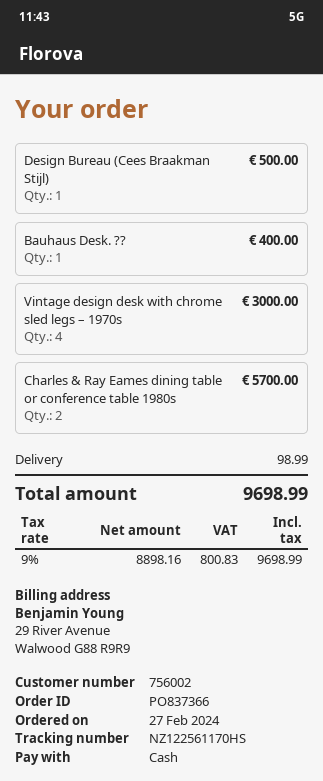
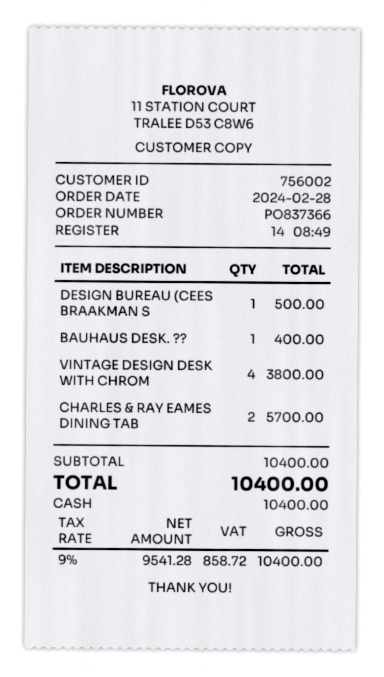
order date: 2024-02-27 -> 2024-02-28
Vintage design desk with chrome sled legs – 1970s: 4 for 3000.00 -> 4 for 3800.00
shipping: 98.99 -> none
net: 8898.16 -> 9541.28
tax: 9% = 800.83 -> 9% = 858.72
total: 9698.99 -> 10400.00

